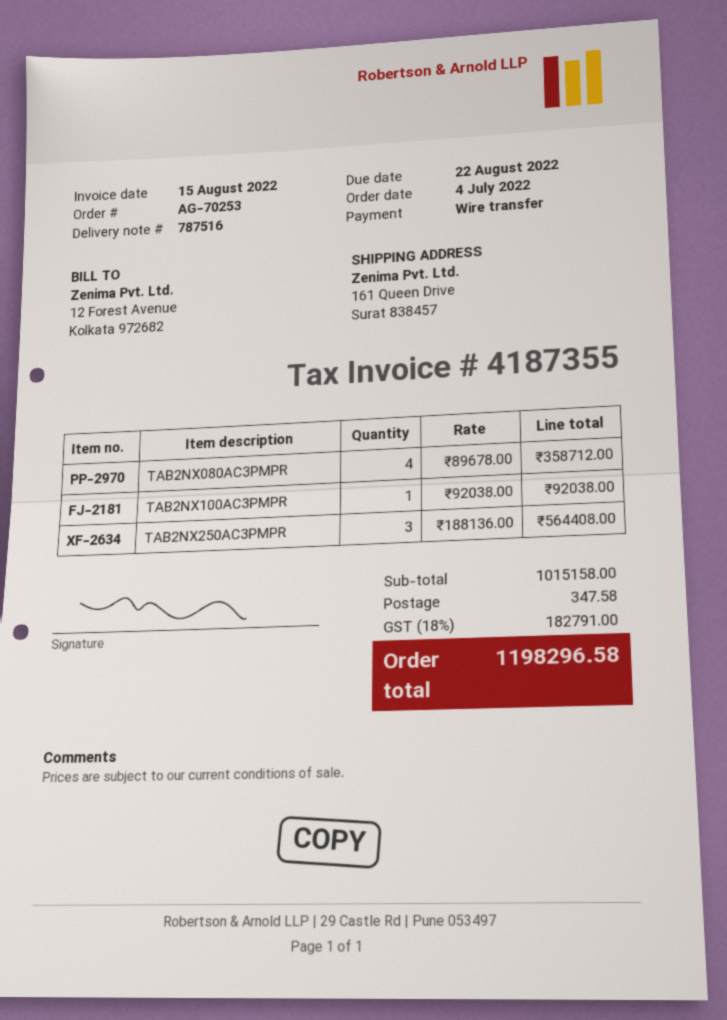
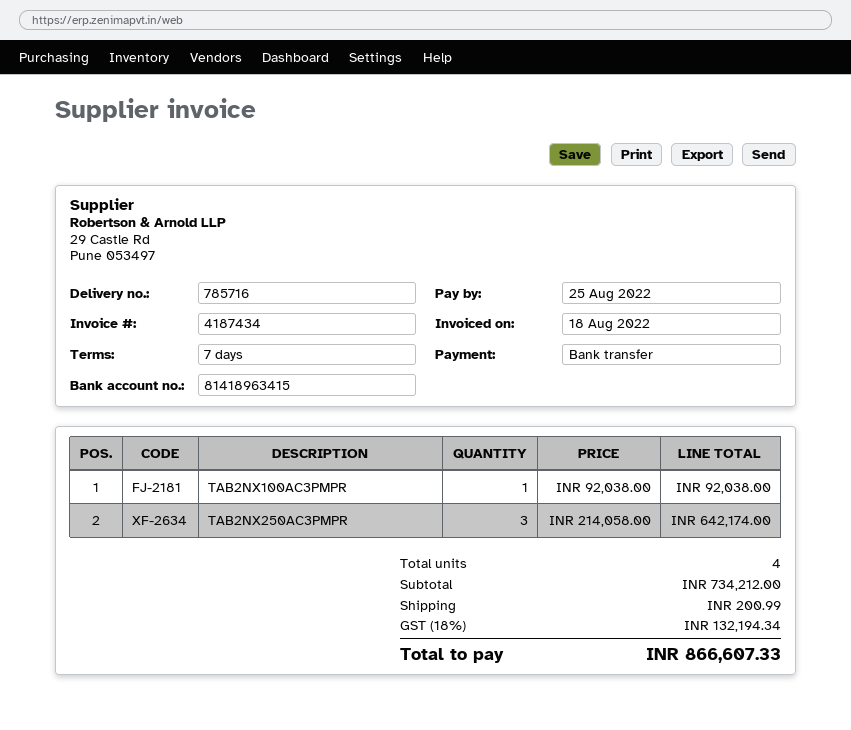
delivery note number: 787516 -> 785716
invoice number: 4187355 -> 4187434
invoice date: 2022-08-15 -> 2022-08-18
due date: 2022-08-22 -> 2022-08-25
TAB2NX080AC3PMPR: 4 x 89678.00 = 358712.00 -> none
TAB2NX250AC3PMPR: 3 x 188136.00 = 564408.00 -> 3 x 214058.00 = 642174.00
subtotal: 1015158.00 -> 734212.00
shipping: 347.58 -> 200.99
tax: 18% = 182791.00 -> 18% = 132194.34
total: 1198296.58 -> 866607.33

